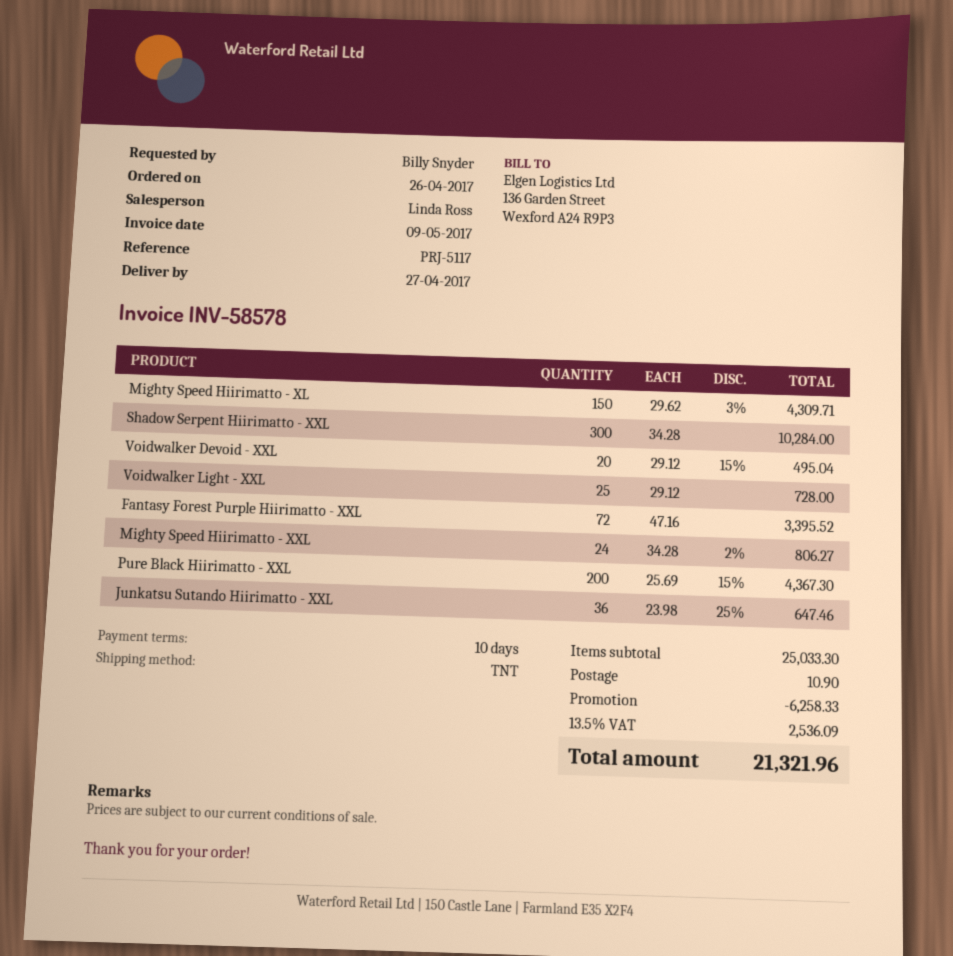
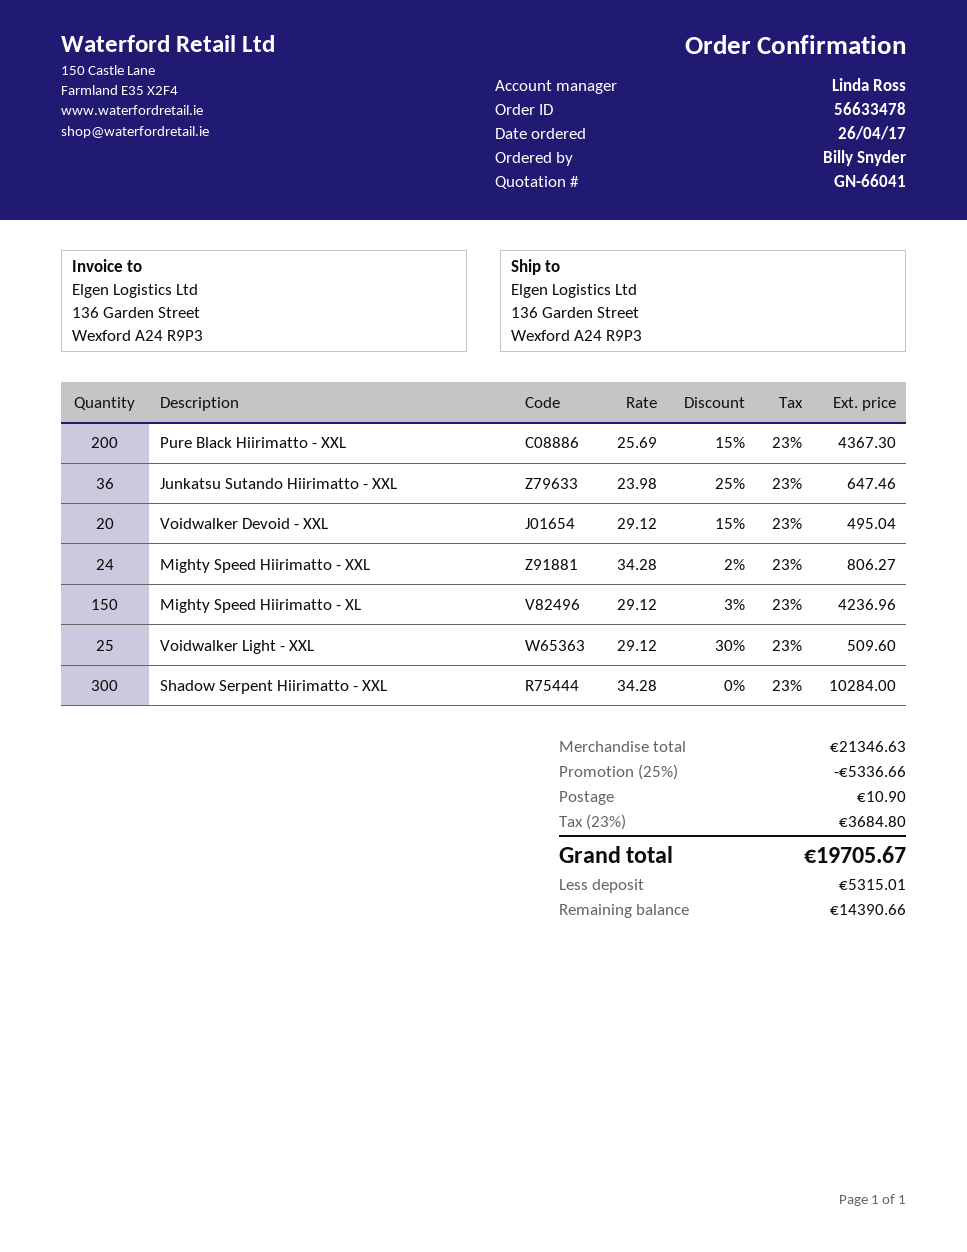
Mighty Speed Hiirimatto - XL: 150 x 29.62 - 3% = 4309.71 -> 150 x 29.12 - 3% = 4236.96
Voidwalker Light - XXL: 25 x 29.12 = 728.00 -> 25 x 29.12 - 30% = 509.60
Fantasy Forest Purple Hiirimatto - XXL: 72 x 47.16 = 3395.52 -> none
subtotal: 25033.30 -> 21346.63
discount: 6258.33 -> 5336.66
tax: 13.5% = 2536.09 -> 23% = 3684.80
total: 21321.96 -> 19705.67

